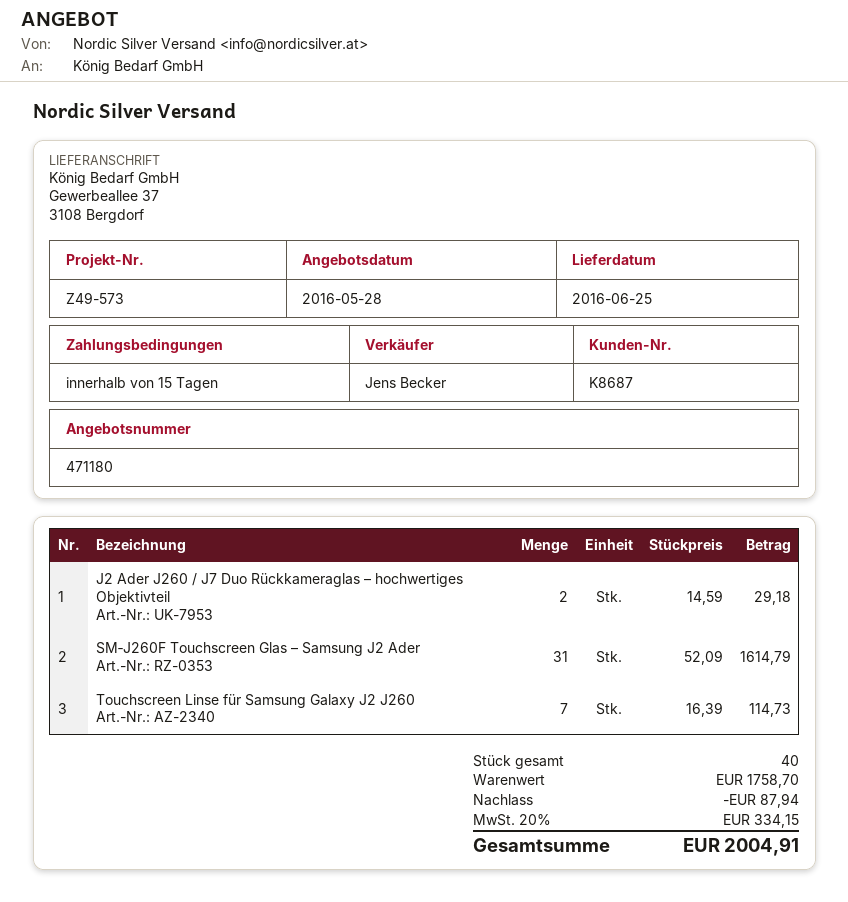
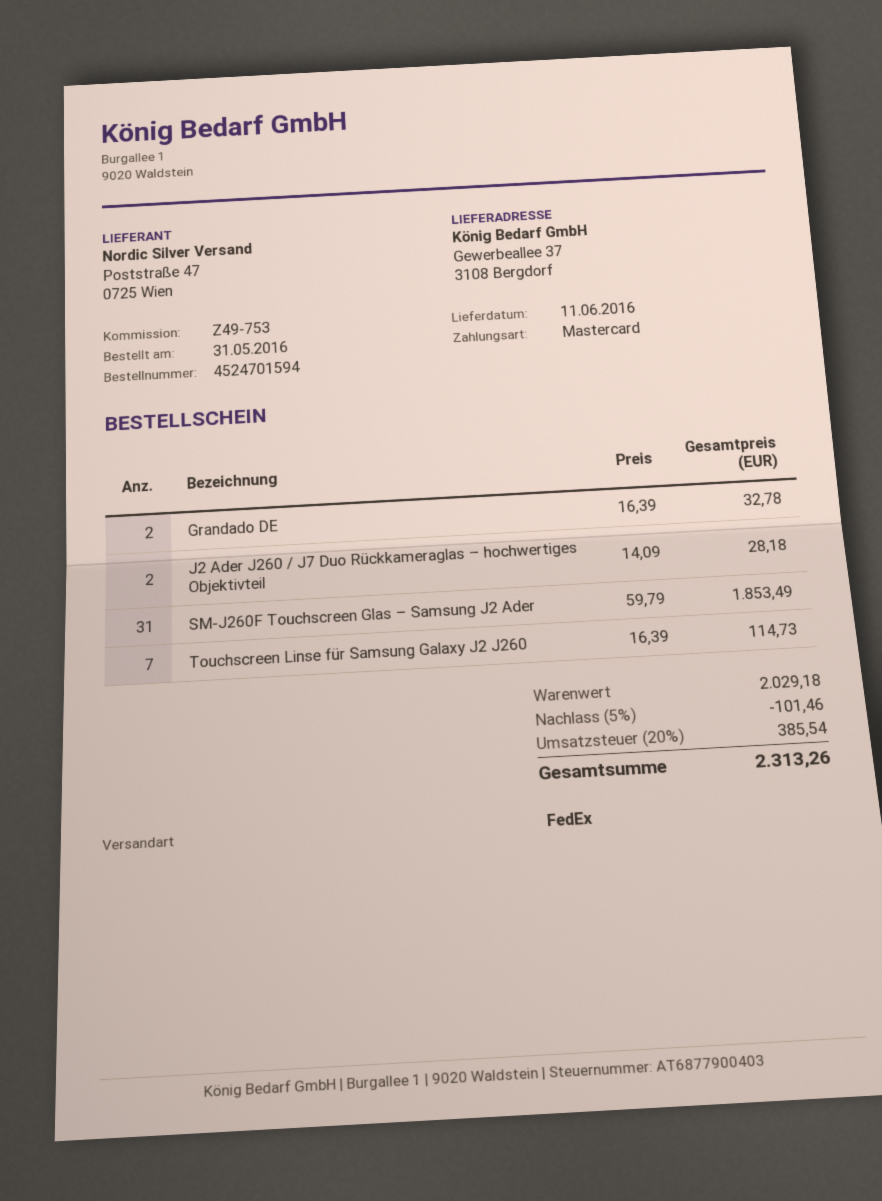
delivery date: 2016-06-25 -> 2016-06-11
reference: Z49-573 -> Z49-753
J2 Ader J260 / J7 Duo Rückkameraglas – hochwertiges Objektivteil: 2 x 14.59 = 29.18 -> 2 x 14.09 = 28.18
SM‑J260F Touchscreen Glas – Samsung J2 Ader: 31 x 52.09 = 1614.79 -> 31 x 59.79 = 1853.49
Grandado DE: none -> 2 x 16.39 = 32.78
subtotal: 1758.70 -> 2029.18
discount: 87.94 -> 101.46
tax: 20% = 334.15 -> 20% = 385.54
total: 2004.91 -> 2313.26

